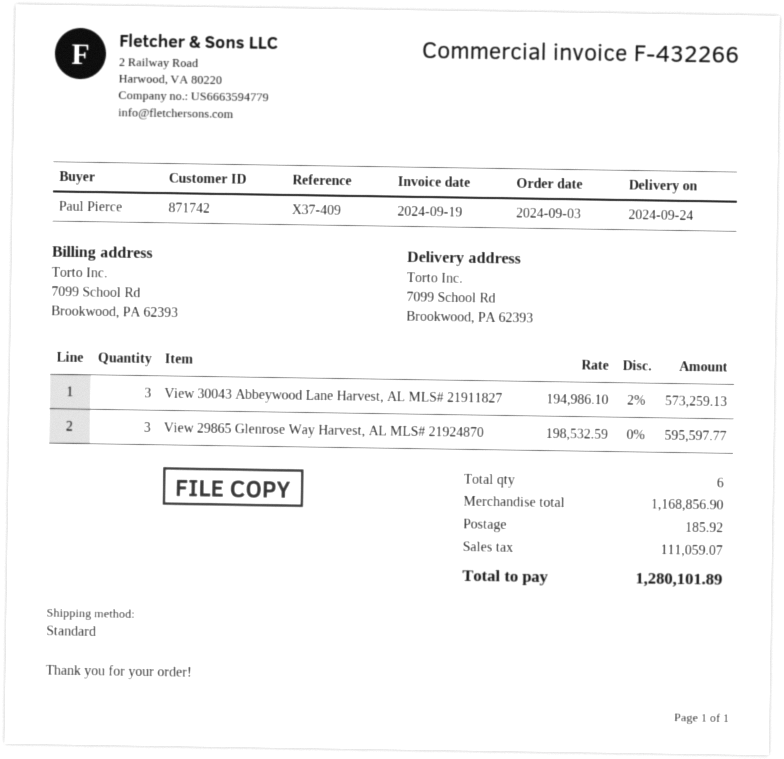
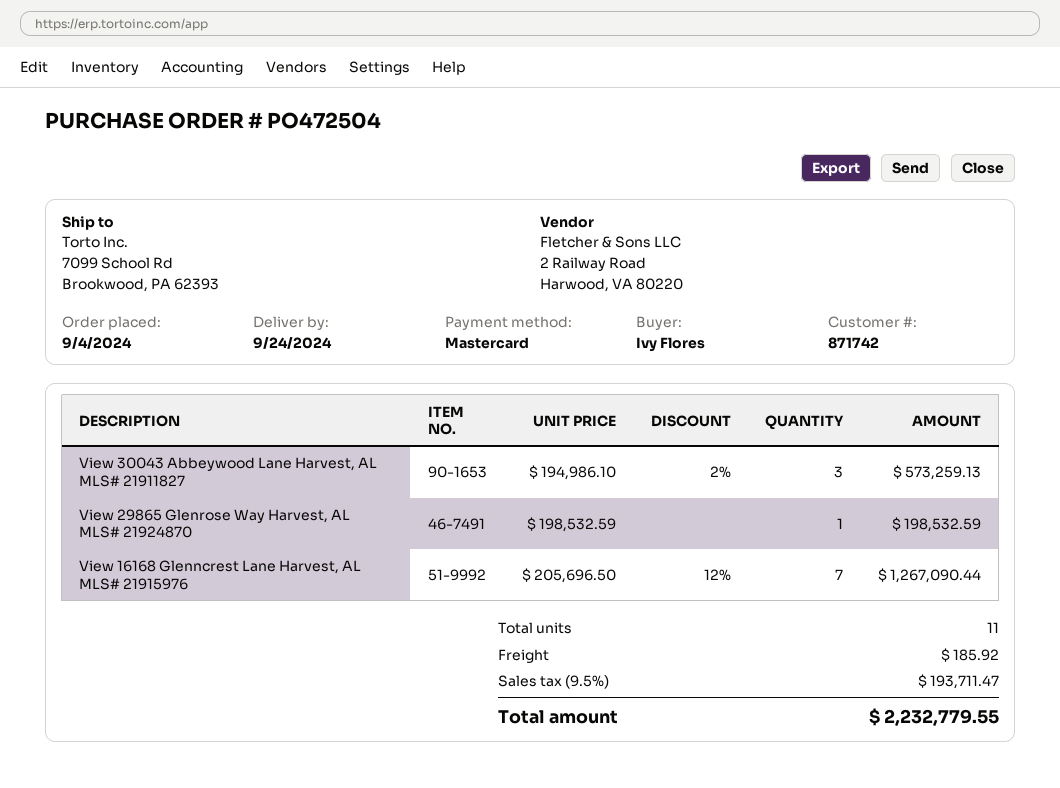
order date: 2024-09-03 -> 2024-09-04
ordered by: Paul Pierce -> Ivy Flores
View 29865 Glenrose Way Harvest, AL MLS# 21924870: 3 x 198532.59 = 595597.77 -> 1 x 198532.59 = 198532.59
View 16168 Glenncrest Lane Harvest, AL MLS# 21915976: none -> 7 x 205696.50 - 12% = 1267090.44
total quantity: 6 -> 11
tax: 111059.07 -> 193711.47
total: 1280101.89 -> 2232779.55

